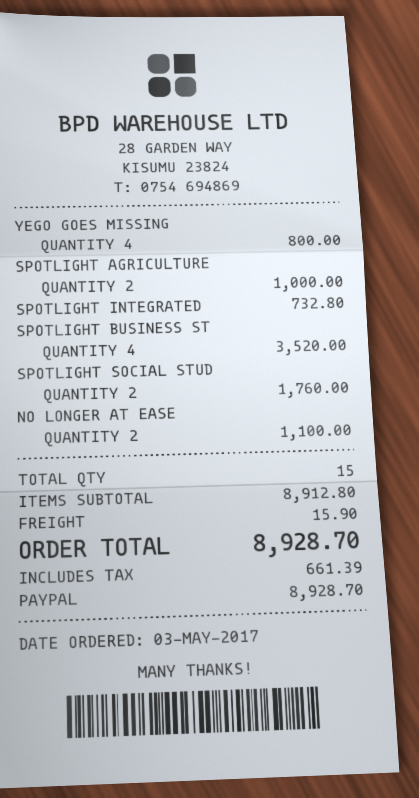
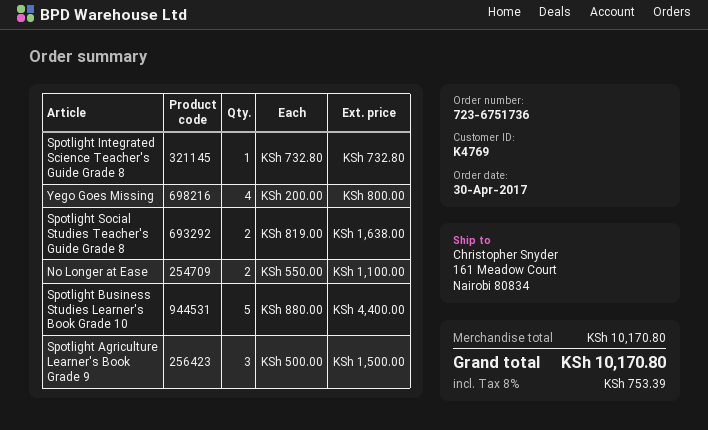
order date: 2017-05-03 -> 2017-04-30
SPOTLIGHT AGRICULTURE: 2 for 1000.00 -> 3 for 1500.00
SPOTLIGHT BUSINESS ST: 4 for 3520.00 -> 5 for 4400.00
SPOTLIGHT SOCIAL STUD: 2 for 1760.00 -> 2 for 1638.00
subtotal: 8912.80 -> 10170.80
shipping: 15.90 -> none
tax: 661.39 -> 753.39
total: 8928.70 -> 10170.80

